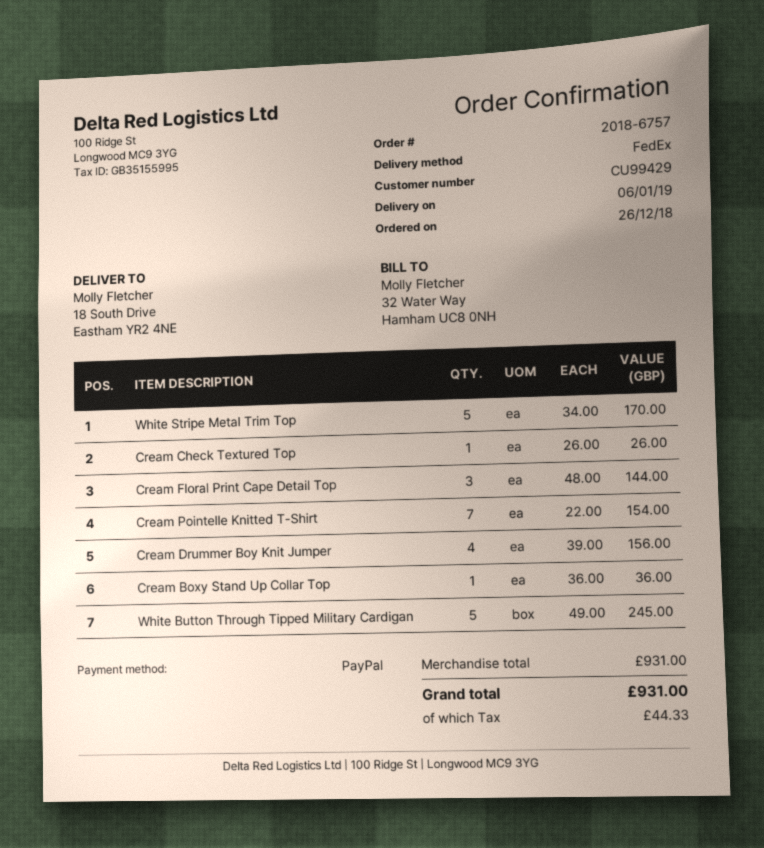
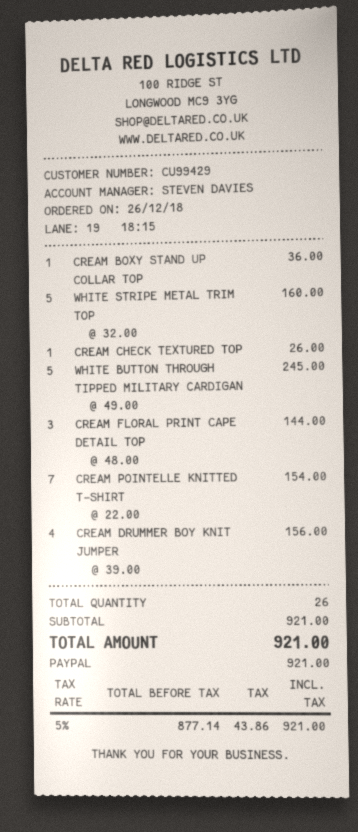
White Stripe Metal Trim Top: 5 x 34.00 = 170.00 -> 5 x 32.00 = 160.00
subtotal: 931.00 -> 921.00
tax: 44.33 -> 43.86
total: 931.00 -> 921.00

